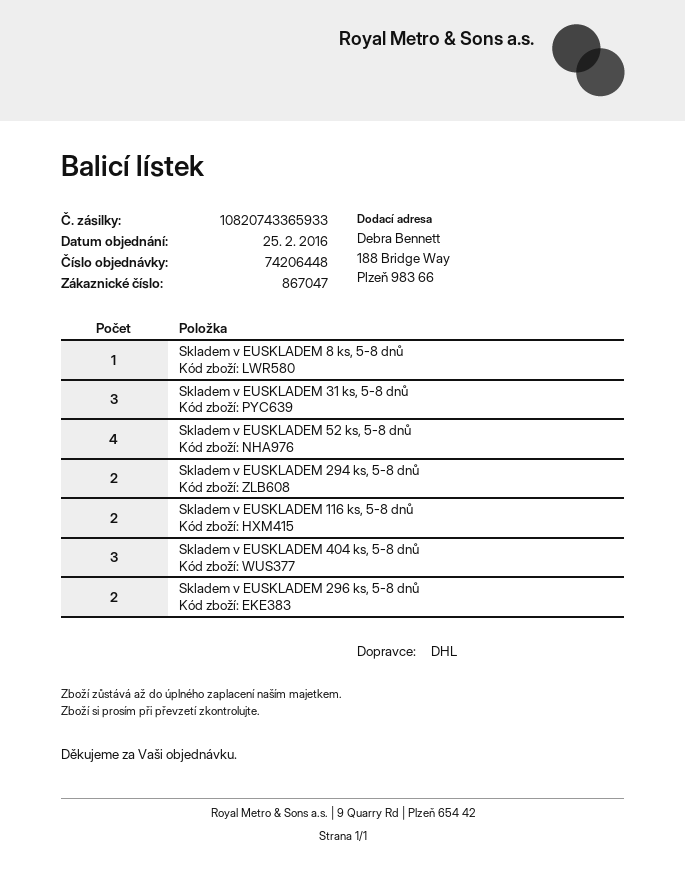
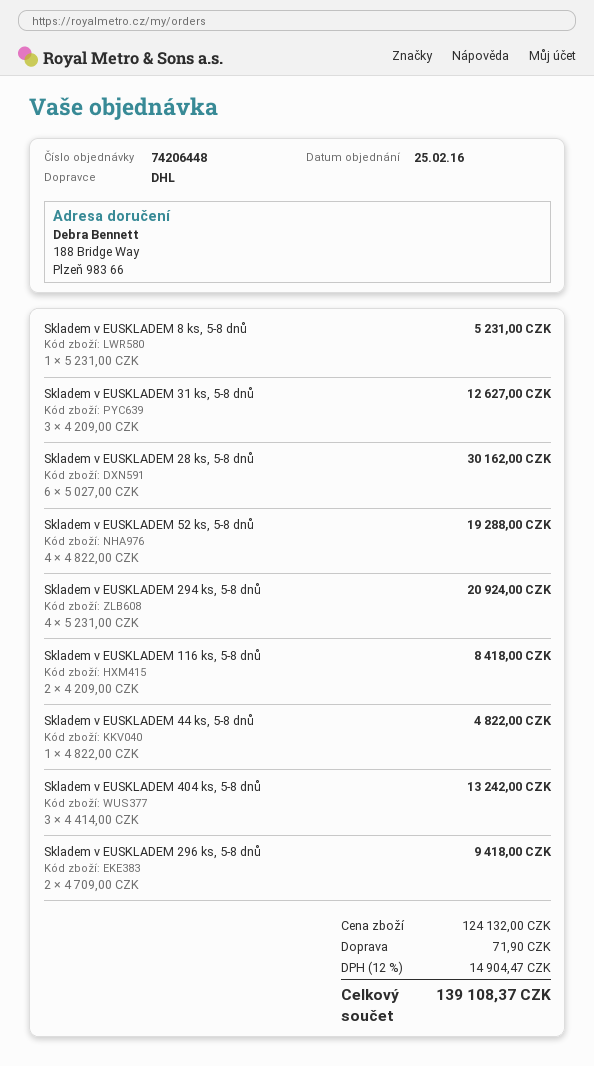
Skladem v EUSKLADEM 294 ks, 5-8 dnů: 2 -> 4
Skladem v EUSKLADEM 28 ks, 5-8 dnů: none -> 6
Skladem v EUSKLADEM 44 ks, 5-8 dnů: none -> 1

